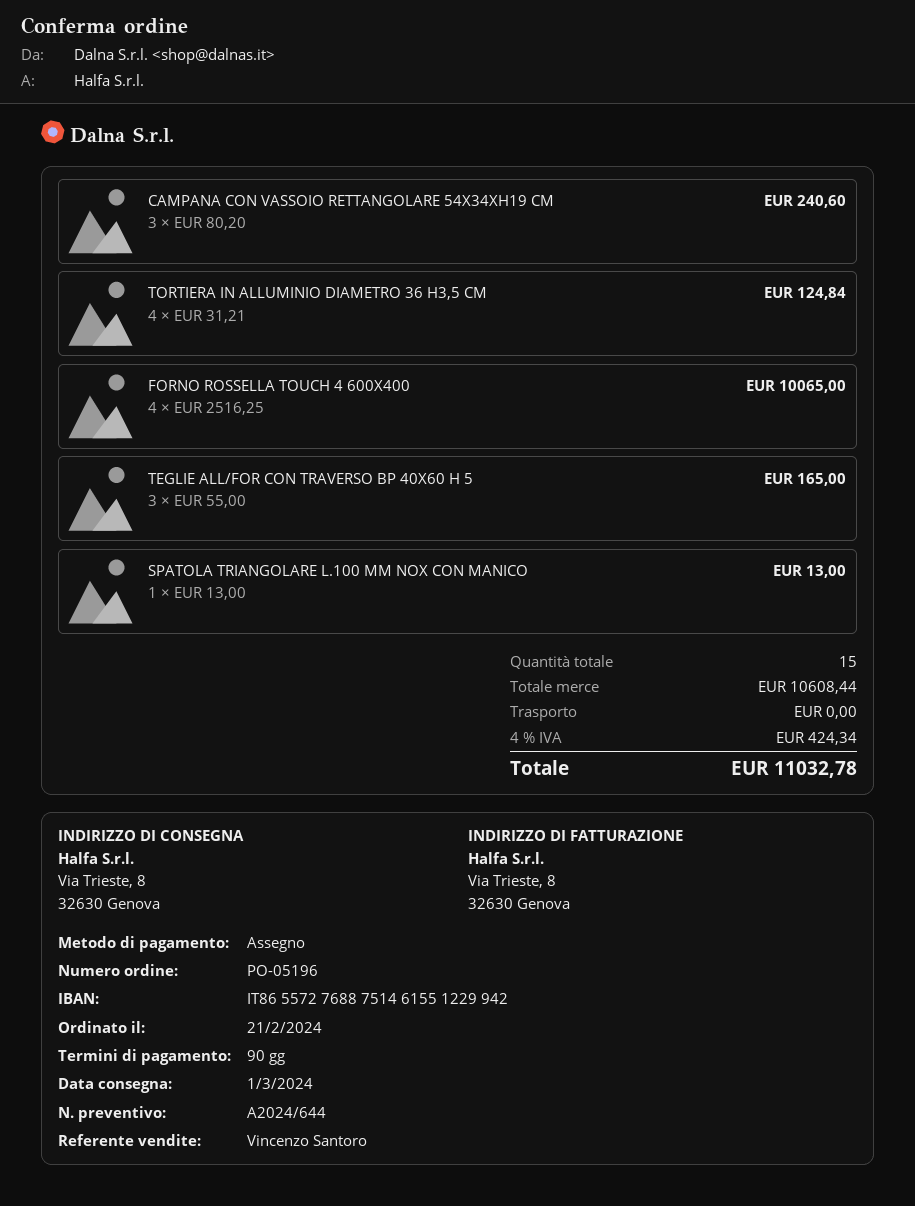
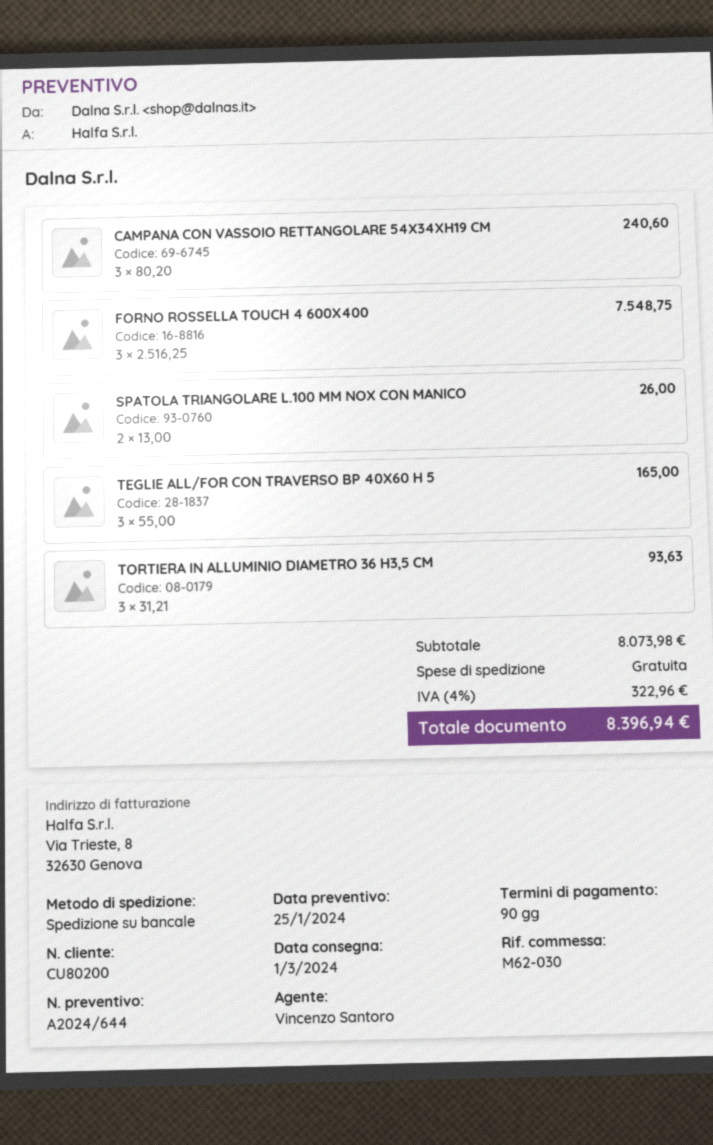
TORTIERA IN ALLUMINIO DIAMETRO 36 H3,5 CM: 4 x 31.21 = 124.84 -> 3 x 31.21 = 93.63
FORNO ROSSELLA TOUCH 4 600X400: 4 x 2516.25 = 10065.00 -> 3 x 2516.25 = 7548.75
SPATOLA TRIANGOLARE L.100 MM NOX CON MANICO: 1 x 13.00 = 13.00 -> 2 x 13.00 = 26.00
subtotal: 10608.44 -> 8073.98
tax: 4% = 424.34 -> 4% = 322.96
total: 11032.78 -> 8396.94

